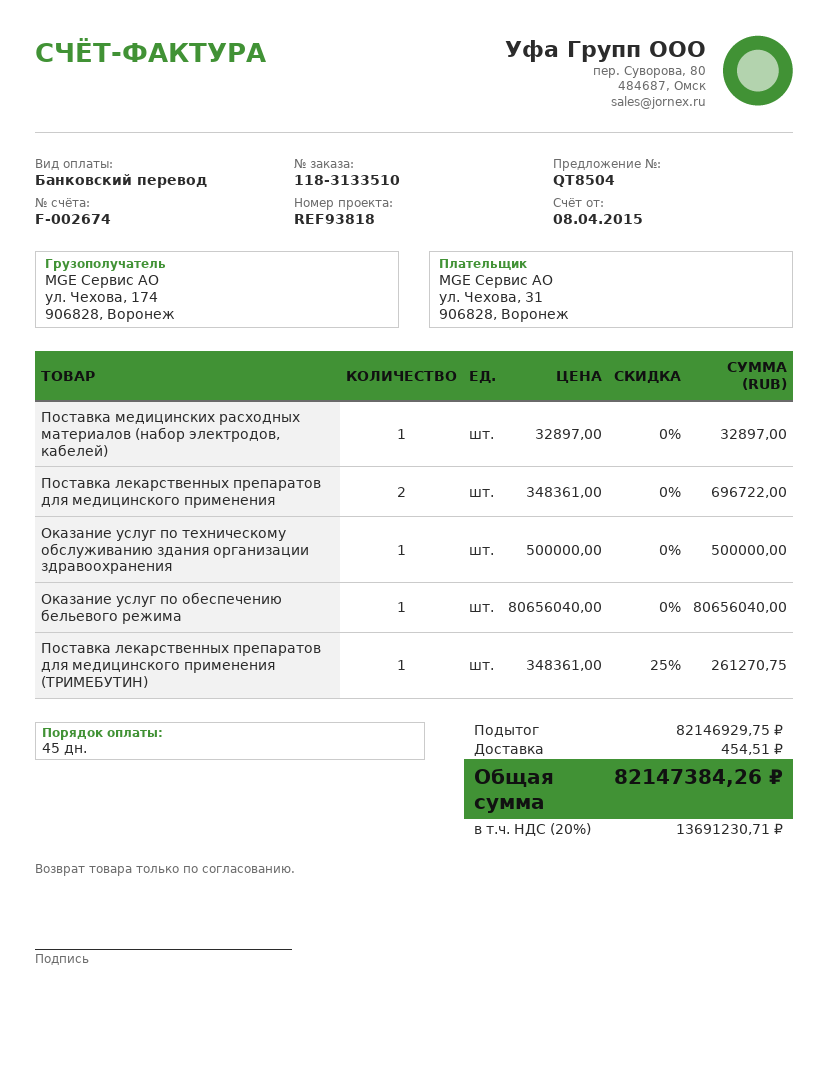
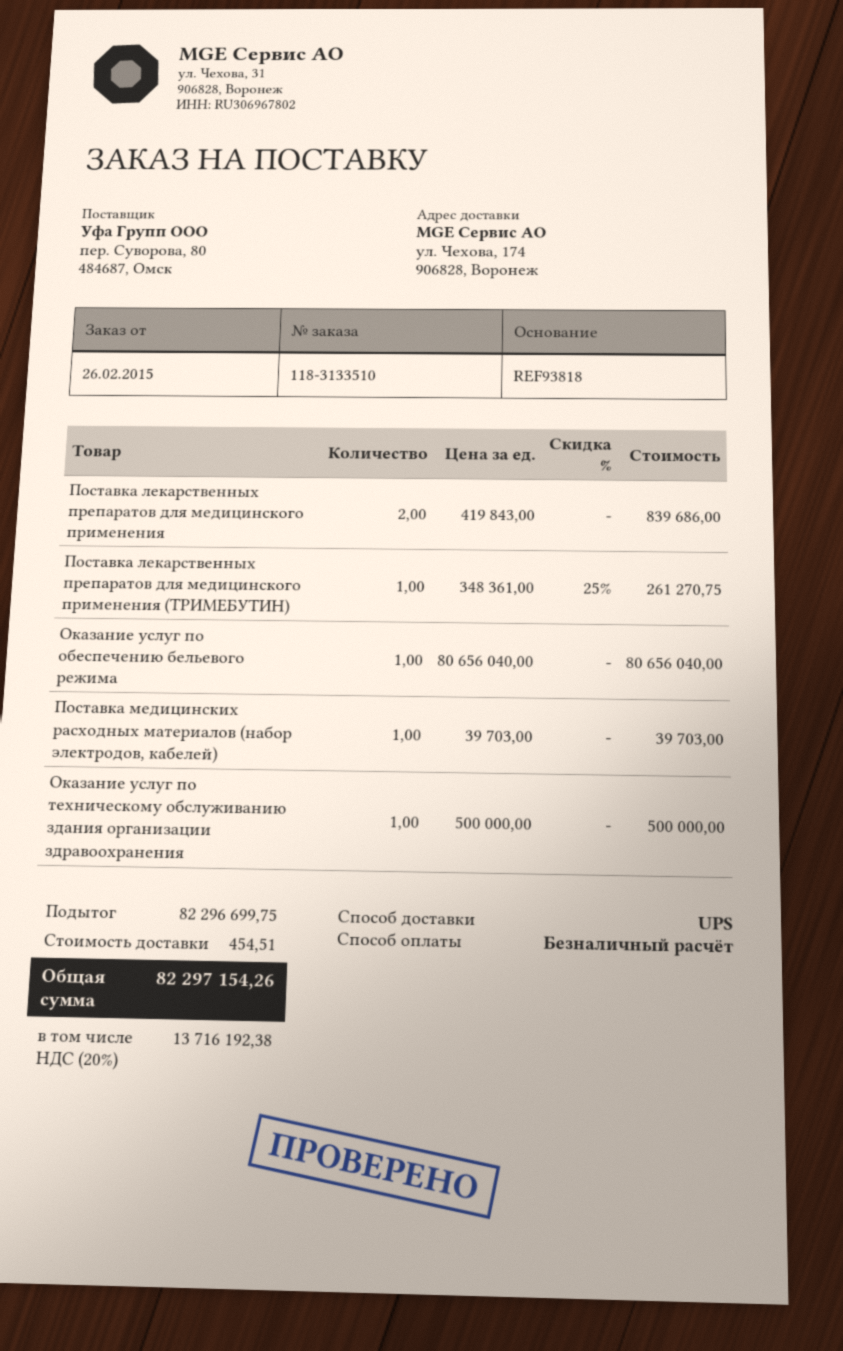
Поставка медицинских расходных материалов (набор электродов, кабелей): 1 x 32897.00 = 32897.00 -> 1 x 39703.00 = 39703.00
Поставка лекарственных препаратов для медицинского применения: 2 x 348361.00 = 696722.00 -> 2 x 419843.00 = 839686.00
subtotal: 82146929.75 -> 82296699.75
tax: 20% = 13691230.71 -> 20% = 13716192.38
total: 82147384.26 -> 82297154.26

